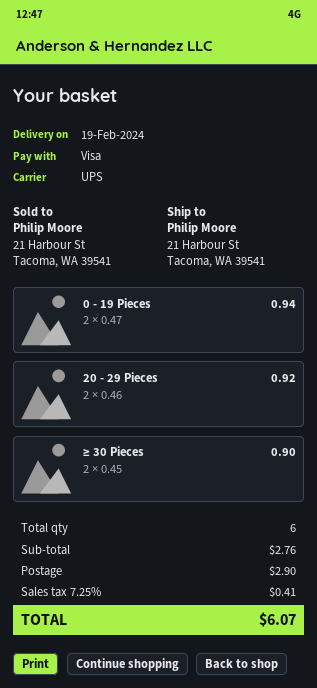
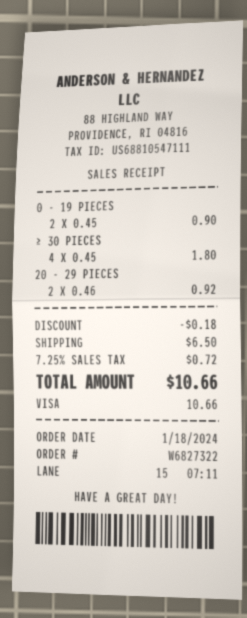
0 - 19 Pieces: 2 x 0.47 = 0.94 -> 2 x 0.45 = 0.90
≥ 30 Pieces: 2 x 0.45 = 0.90 -> 4 x 0.45 = 1.80
discount: none -> 0.18
shipping: 2.90 -> 6.50
tax: 7.25% = 0.41 -> 7.25% = 0.72
total: 6.07 -> 10.66

